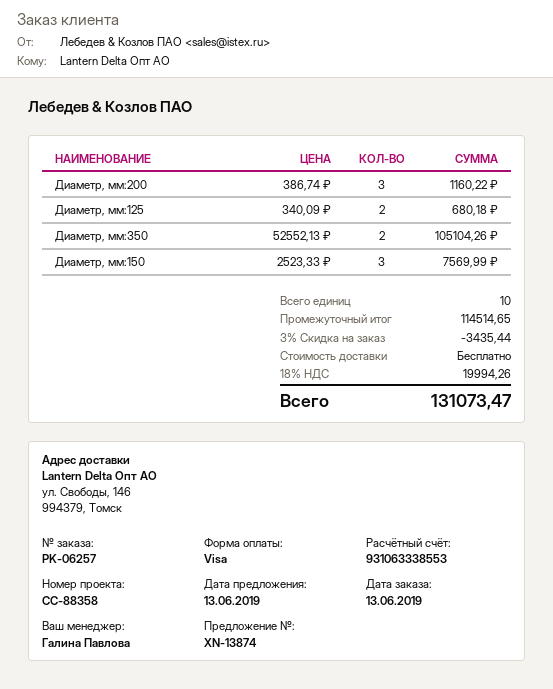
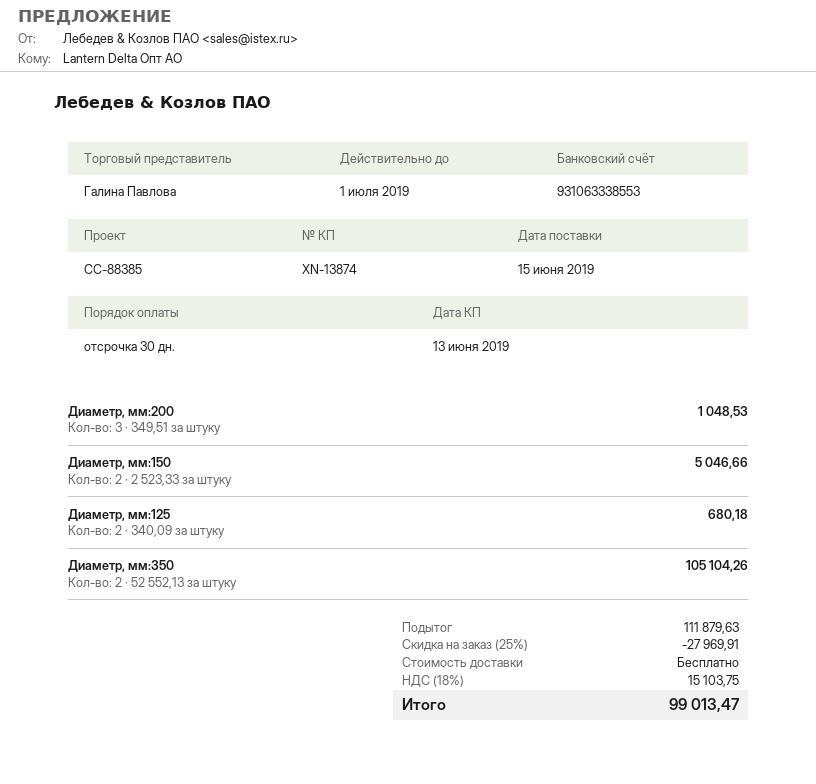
reference: CC-88358 -> CC-88385
Диаметр, мм:200: 3 x 386.74 = 1160.22 -> 3 x 349.51 = 1048.53
Диаметр, мм:150: 3 x 2523.33 = 7569.99 -> 2 x 2523.33 = 5046.66
subtotal: 114514.65 -> 111879.63
discount: 3% = 3435.44 -> 25% = 27969.91
tax: 18% = 19994.26 -> 18% = 15103.75
total: 131073.47 -> 99013.47

